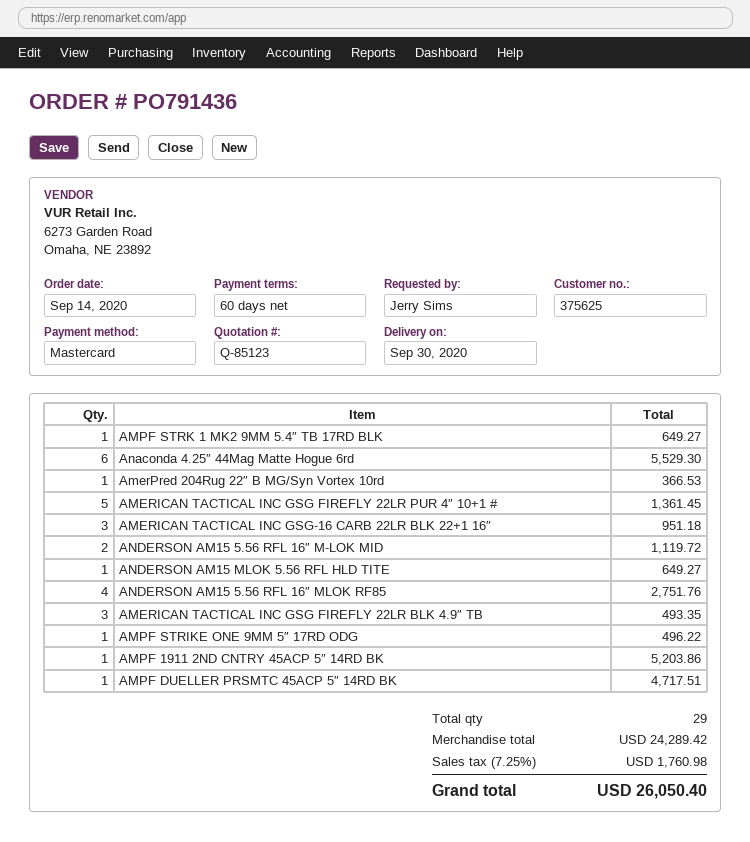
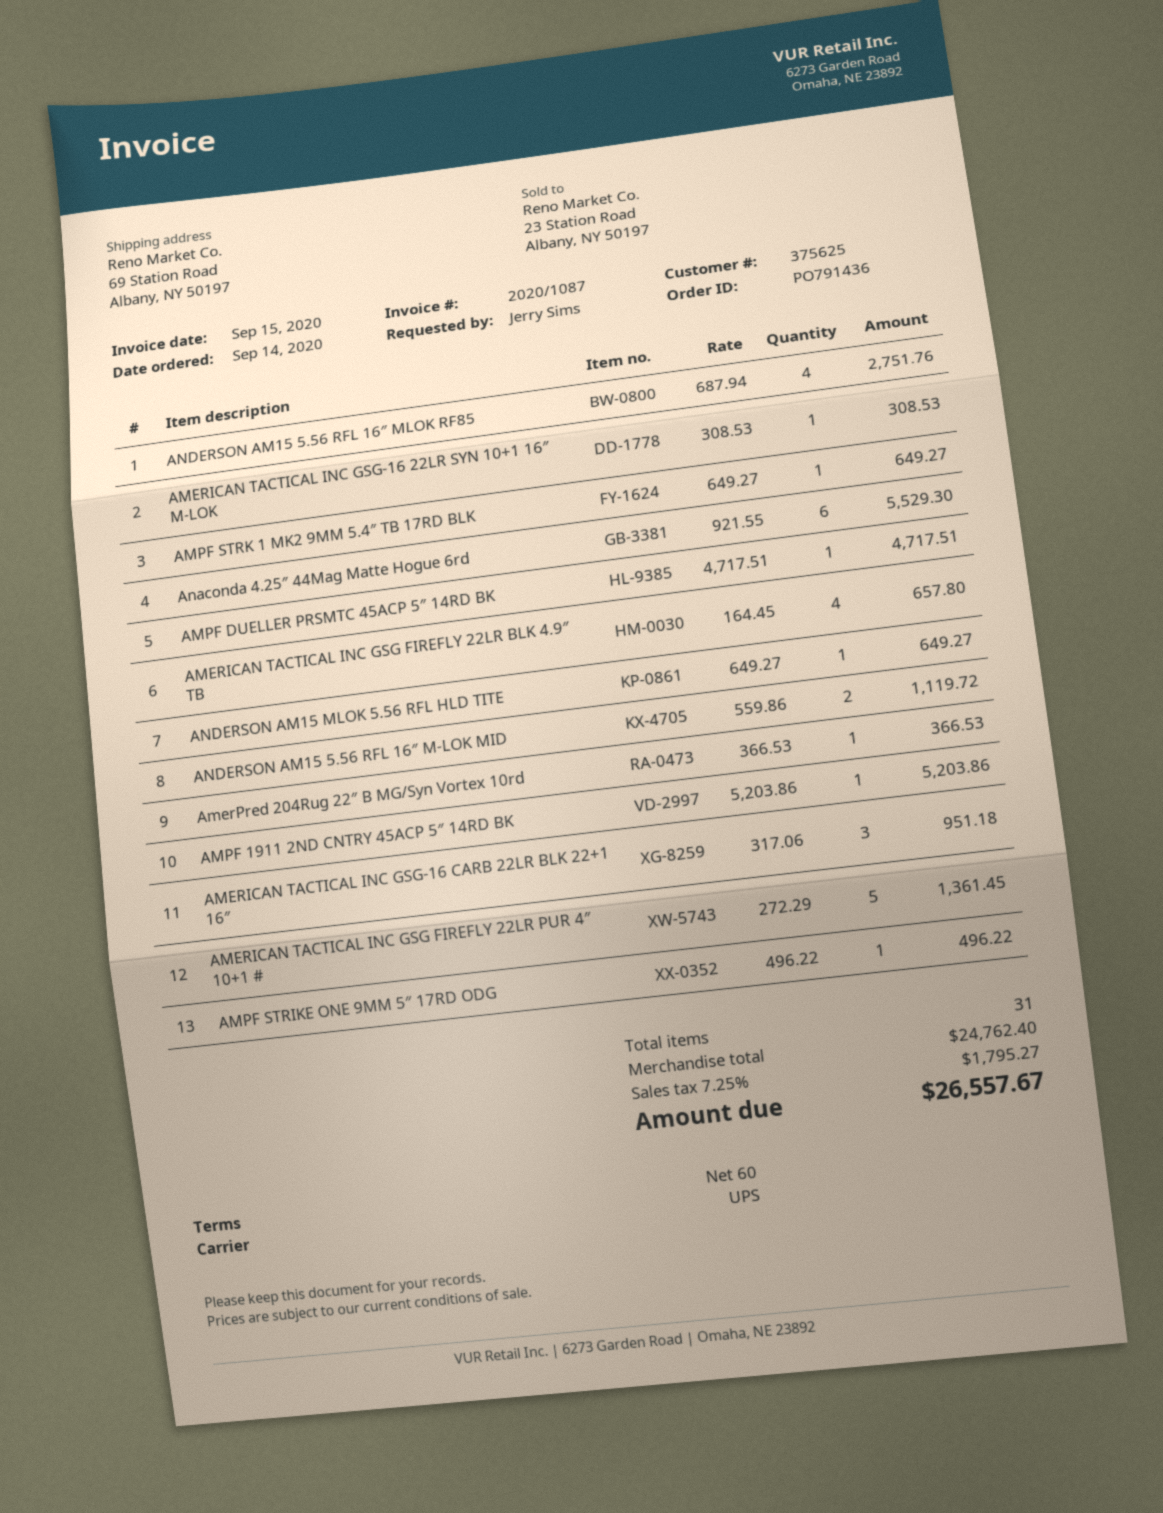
AMERICAN TACTICAL INC GSG FIREFLY 22LR BLK 4.9″ TB: 3 for 493.35 -> 4 for 657.80
AMERICAN TACTICAL INC GSG-16 22LR SYN 10+1 16″ M-LOK: none -> 1 for 308.53
total quantity: 29 -> 31
subtotal: 24289.42 -> 24762.40
tax: 7.25% = 1760.98 -> 7.25% = 1795.27
total: 26050.40 -> 26557.67

